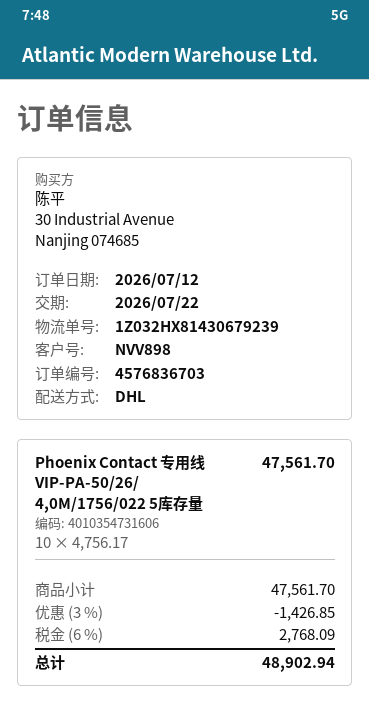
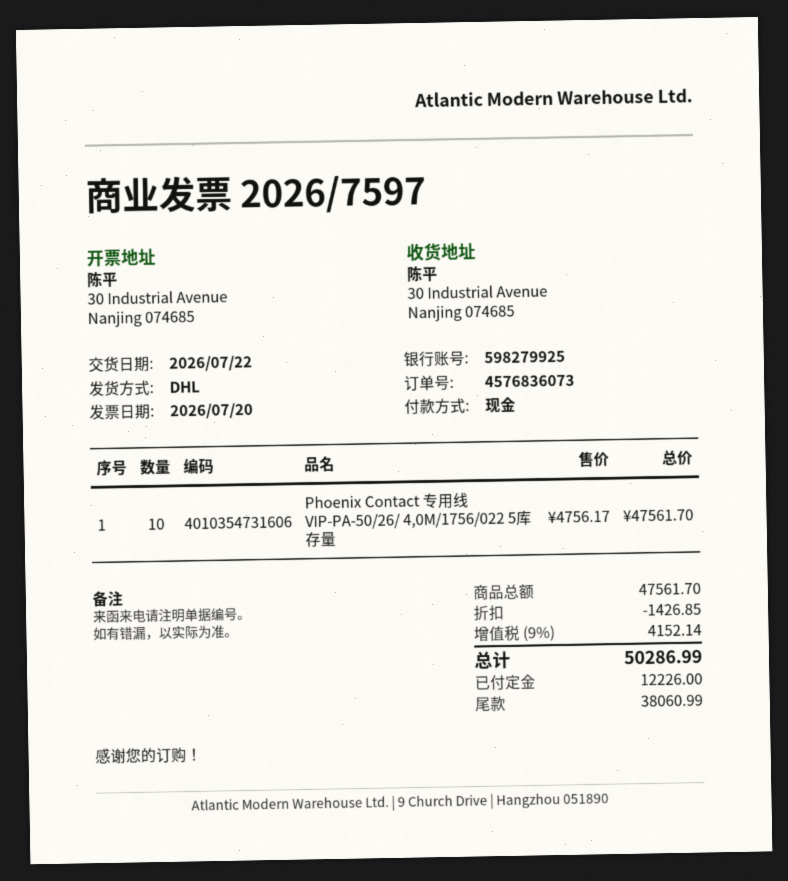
order number: 4576836703 -> 4576836073
tax: 6% = 2768.09 -> 9% = 4152.14
total: 48902.94 -> 50286.99

